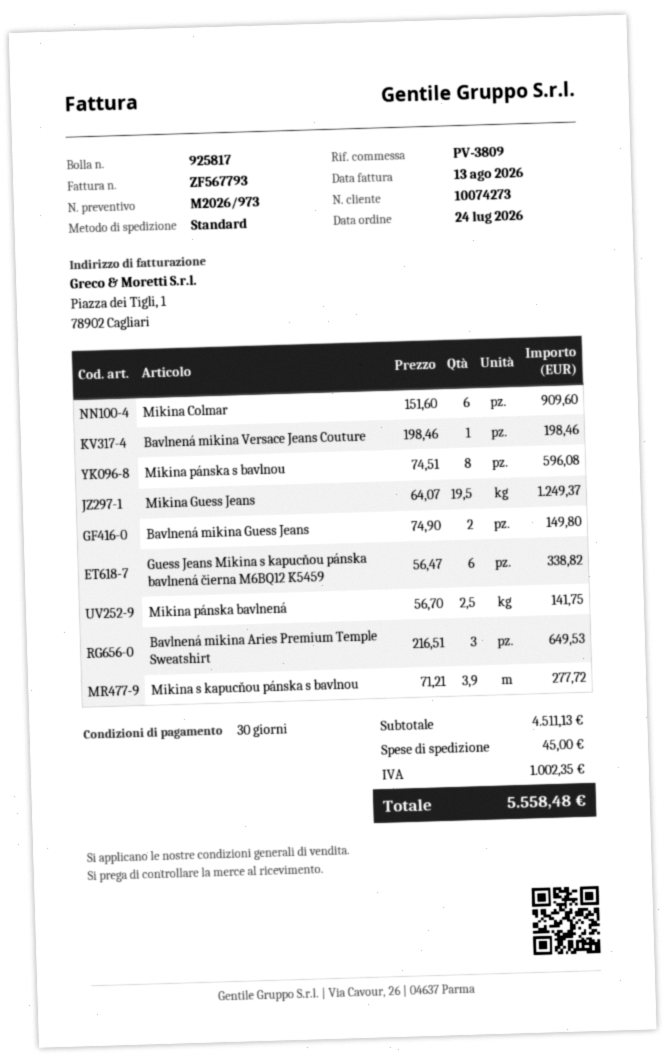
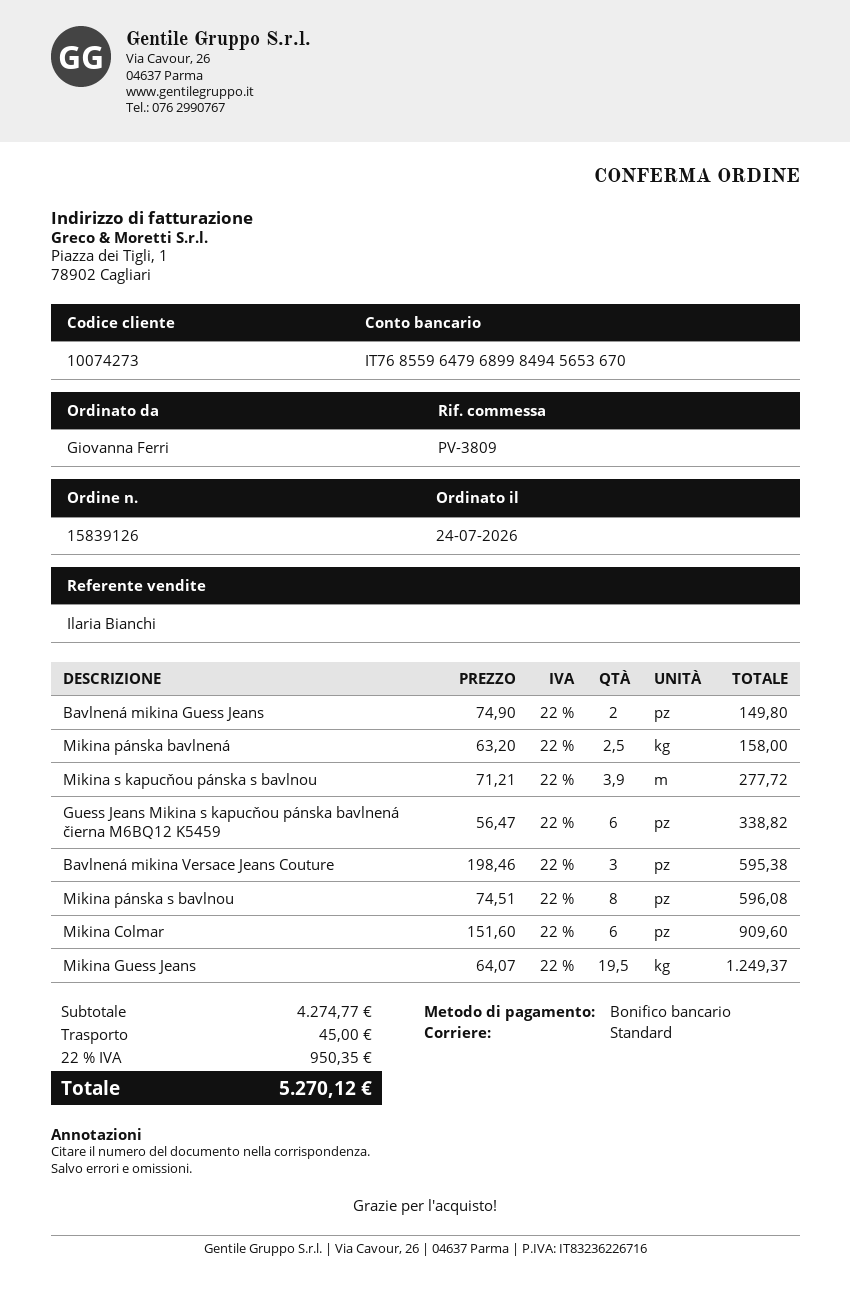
Bavlnená mikina Versace Jeans Couture: 1 x 198.46 = 198.46 -> 3 x 198.46 = 595.38
Mikina pánska bavlnená: 2.5 x 56.70 = 141.75 -> 2.5 x 63.20 = 158.00
Bavlnená mikina Aries Premium Temple Sweatshirt: 3 x 216.51 = 649.53 -> none
subtotal: 4511.13 -> 4274.77
tax: 1002.35 -> 950.35
total: 5558.48 -> 5270.12

